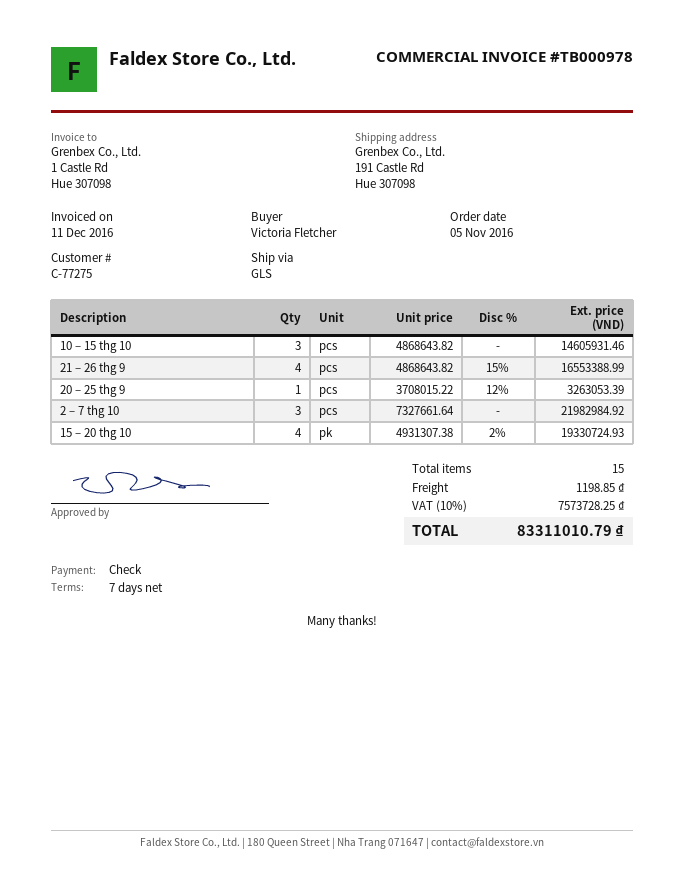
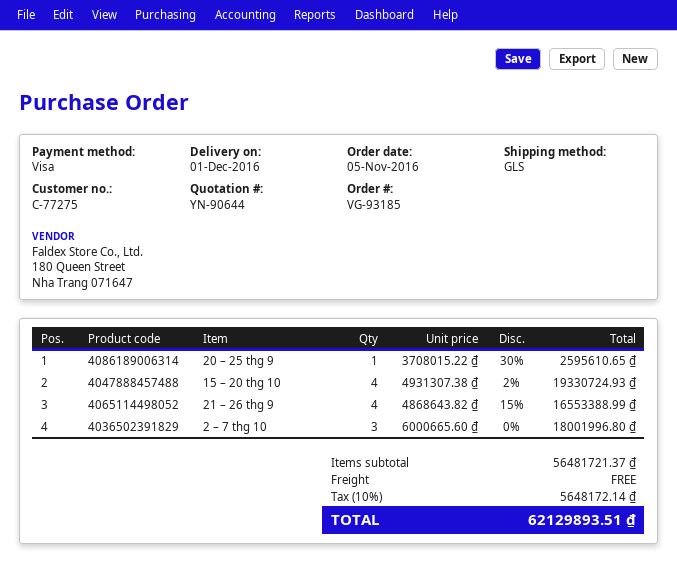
payment method: cheque -> Visa
10 – 15 thg 10: 3 x 4868643.82 = 14605931.46 -> none
20 – 25 thg 9: 1 x 3708015.22 - 12% = 3263053.39 -> 1 x 3708015.22 - 30% = 2595610.65
2 – 7 thg 10: 3 x 7327661.64 = 21982984.92 -> 3 x 6000665.60 = 18001996.80
shipping: 1198.85 -> 0.00
tax: 10% = 7573728.25 -> 10% = 5648172.14
total: 83311010.79 -> 62129893.51

